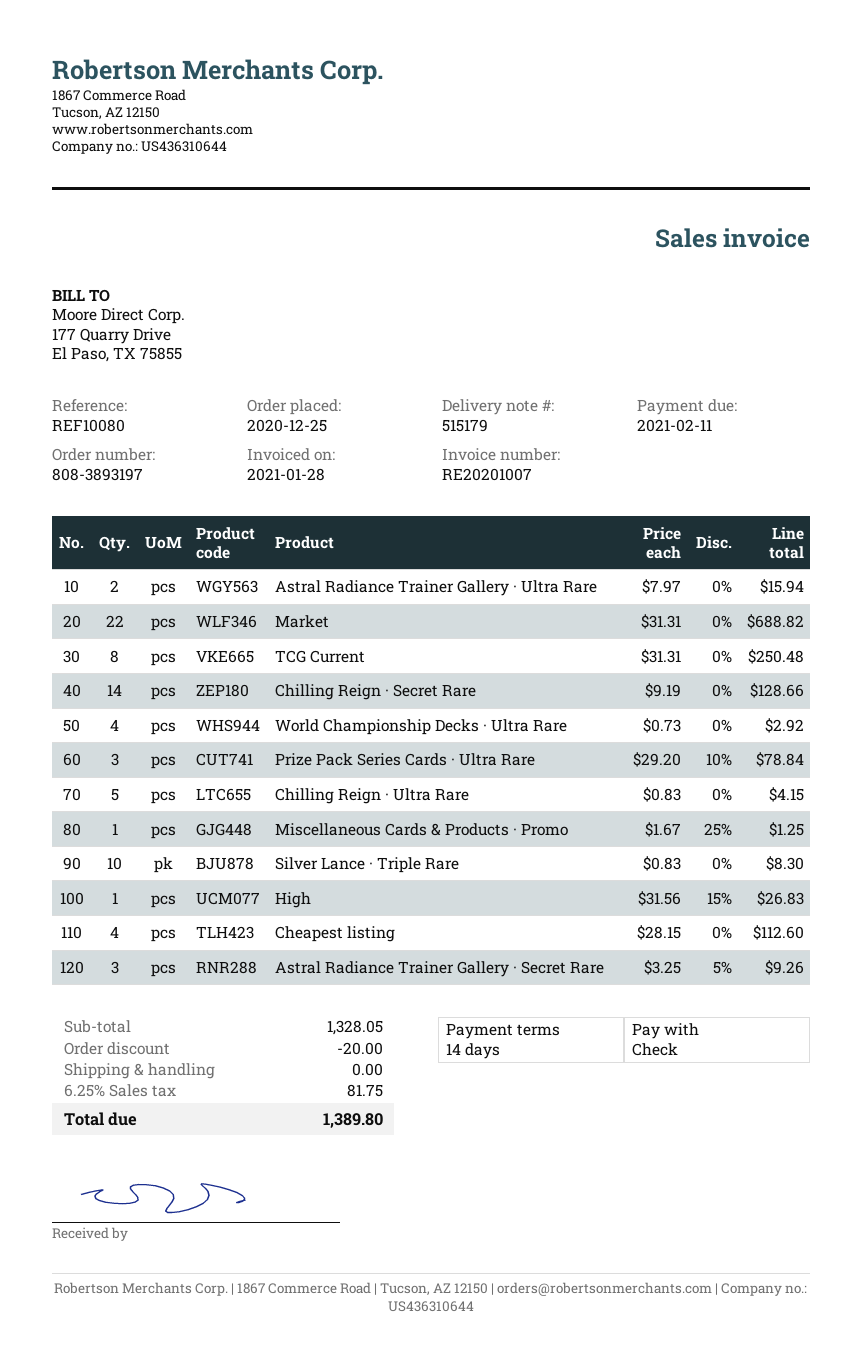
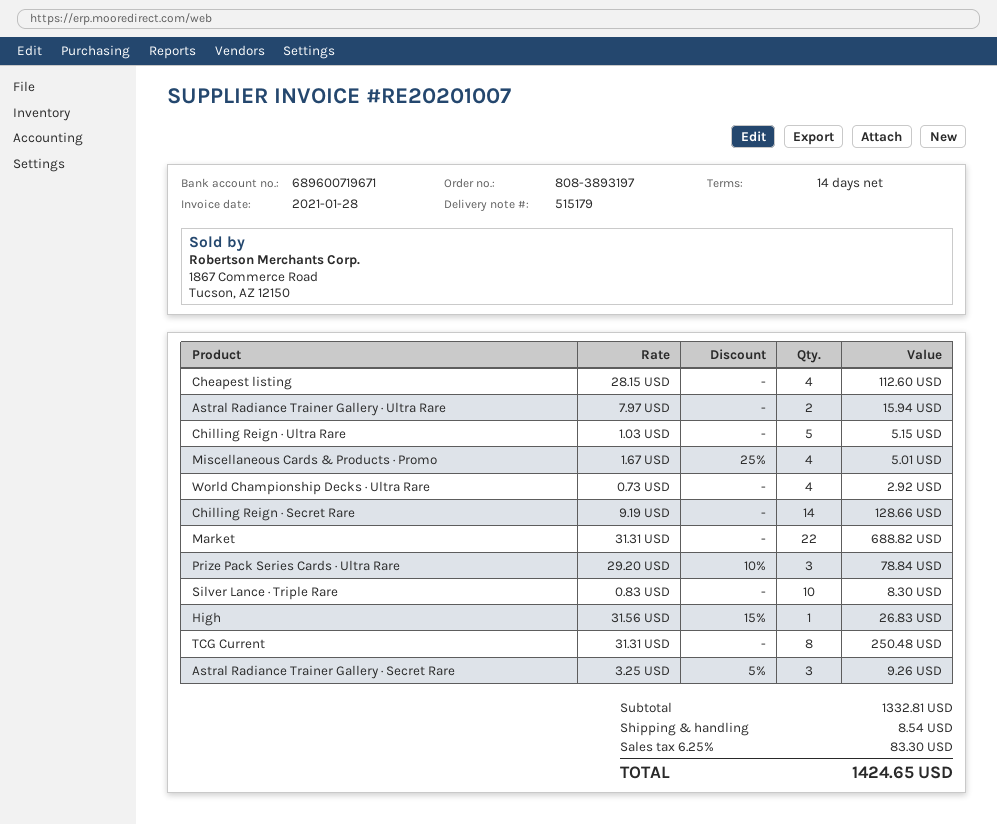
Chilling Reign · Ultra Rare: 5 x 0.83 = 4.15 -> 5 x 1.03 = 5.15
Miscellaneous Cards & Products · Promo: 1 x 1.67 - 25% = 1.25 -> 4 x 1.67 - 25% = 5.01
subtotal: 1328.05 -> 1332.81
discount: 20.00 -> none
shipping: 0.00 -> 8.54
tax: 6.25% = 81.75 -> 6.25% = 83.30
total: 1389.80 -> 1424.65

